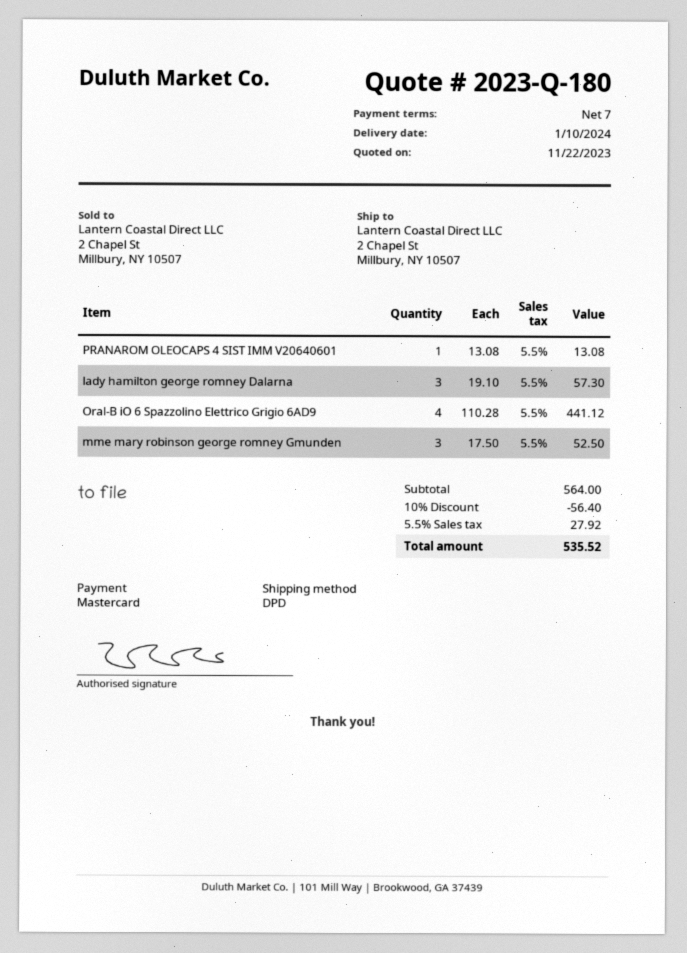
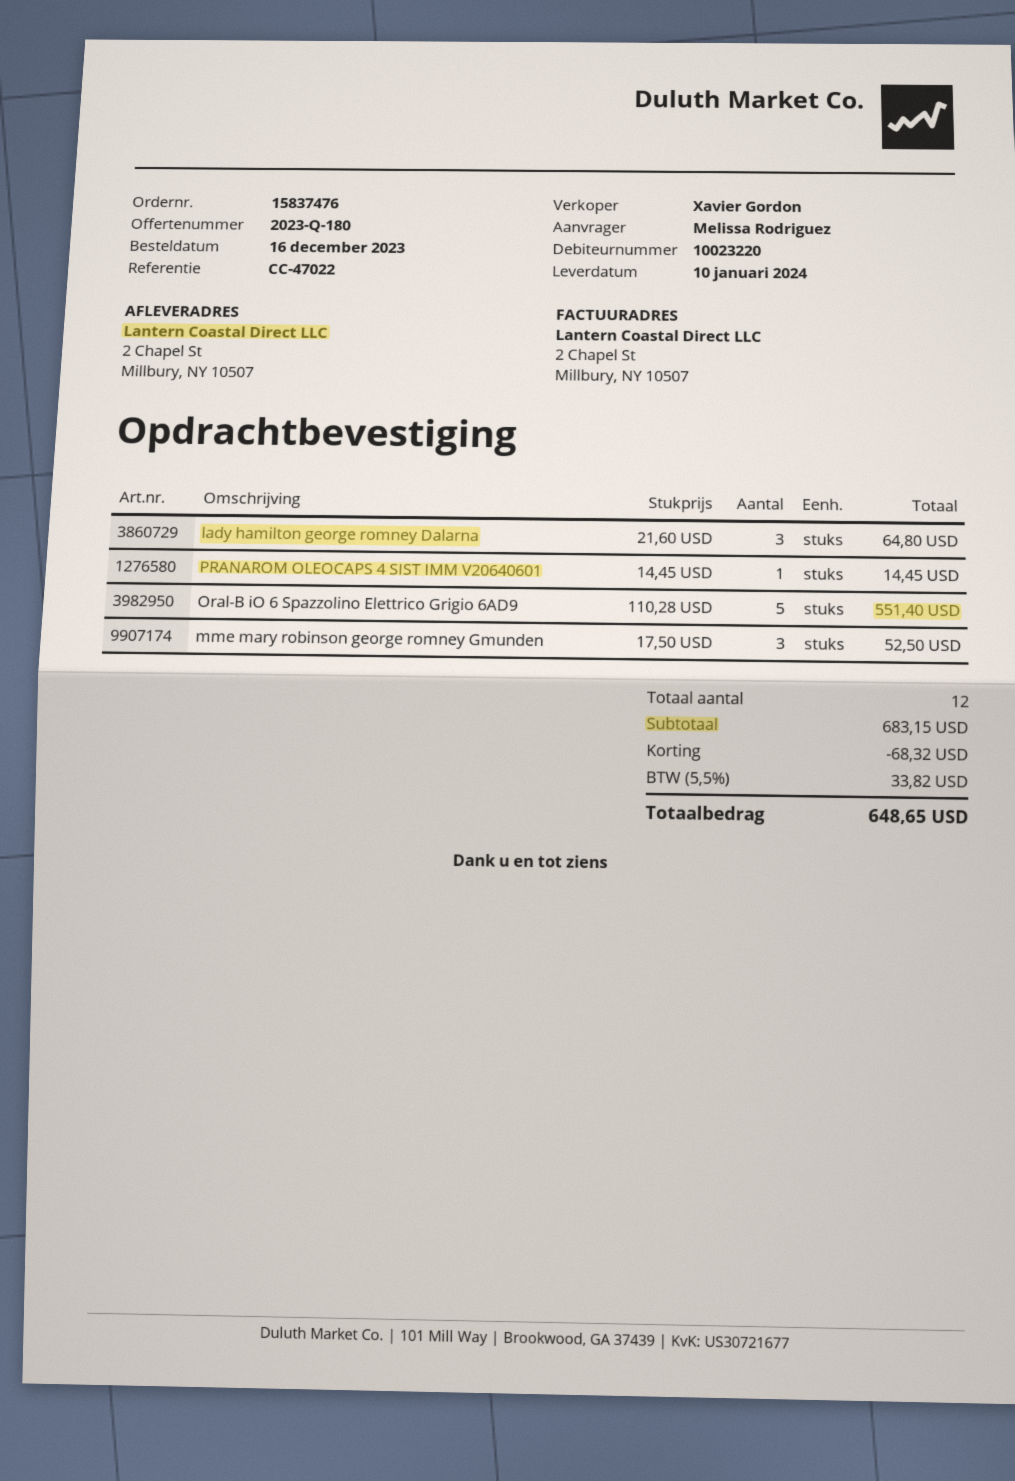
PRANAROM OLEOCAPS 4 SIST IMM V20640601: 1 x 13.08 = 13.08 -> 1 x 14.45 = 14.45
lady hamilton george romney Dalarna: 3 x 19.10 = 57.30 -> 3 x 21.60 = 64.80
Oral-B iO 6 Spazzolino Elettrico Grigio 6AD9: 4 x 110.28 = 441.12 -> 5 x 110.28 = 551.40
subtotal: 564.00 -> 683.15
discount: 56.40 -> 68.32
tax: 5.5% = 27.92 -> 5.5% = 33.82
total: 535.52 -> 648.65

